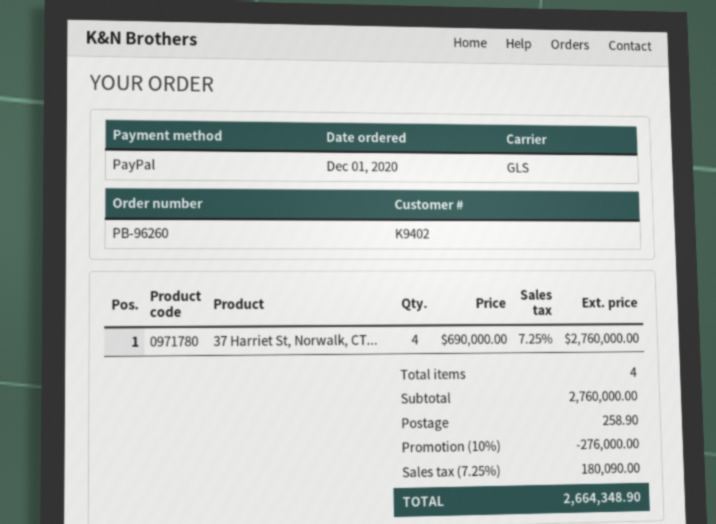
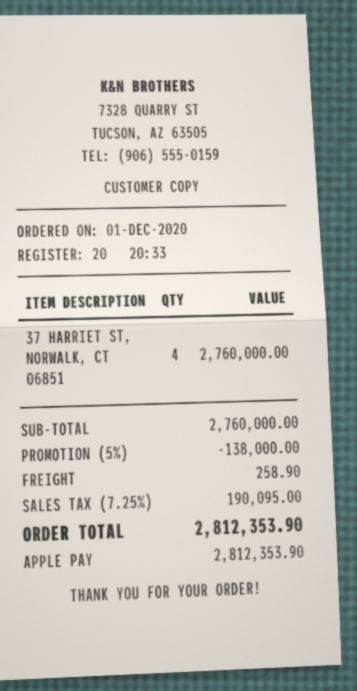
payment method: PayPal -> Apple Pay
discount: 10% = 276000.00 -> 5% = 138000.00
tax: 7.25% = 180090.00 -> 7.25% = 190095.00
total: 2664348.90 -> 2812353.90

